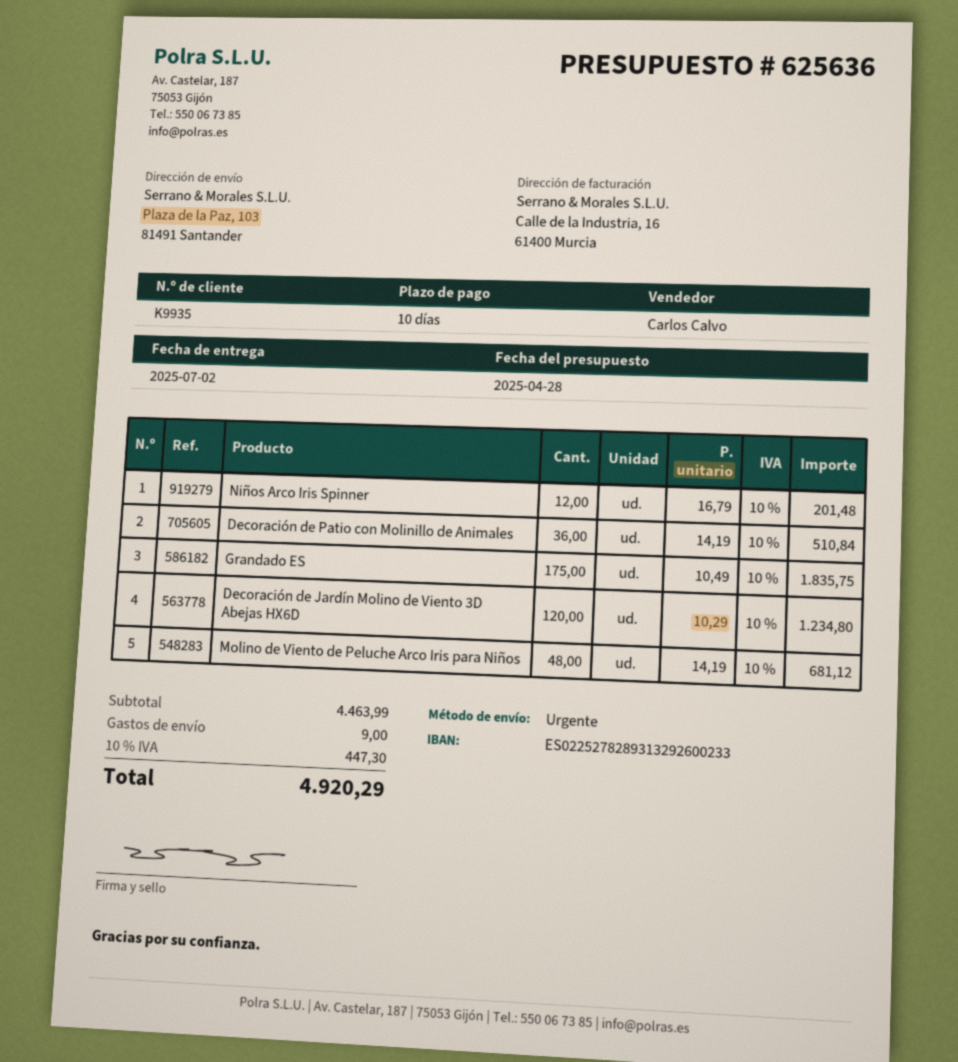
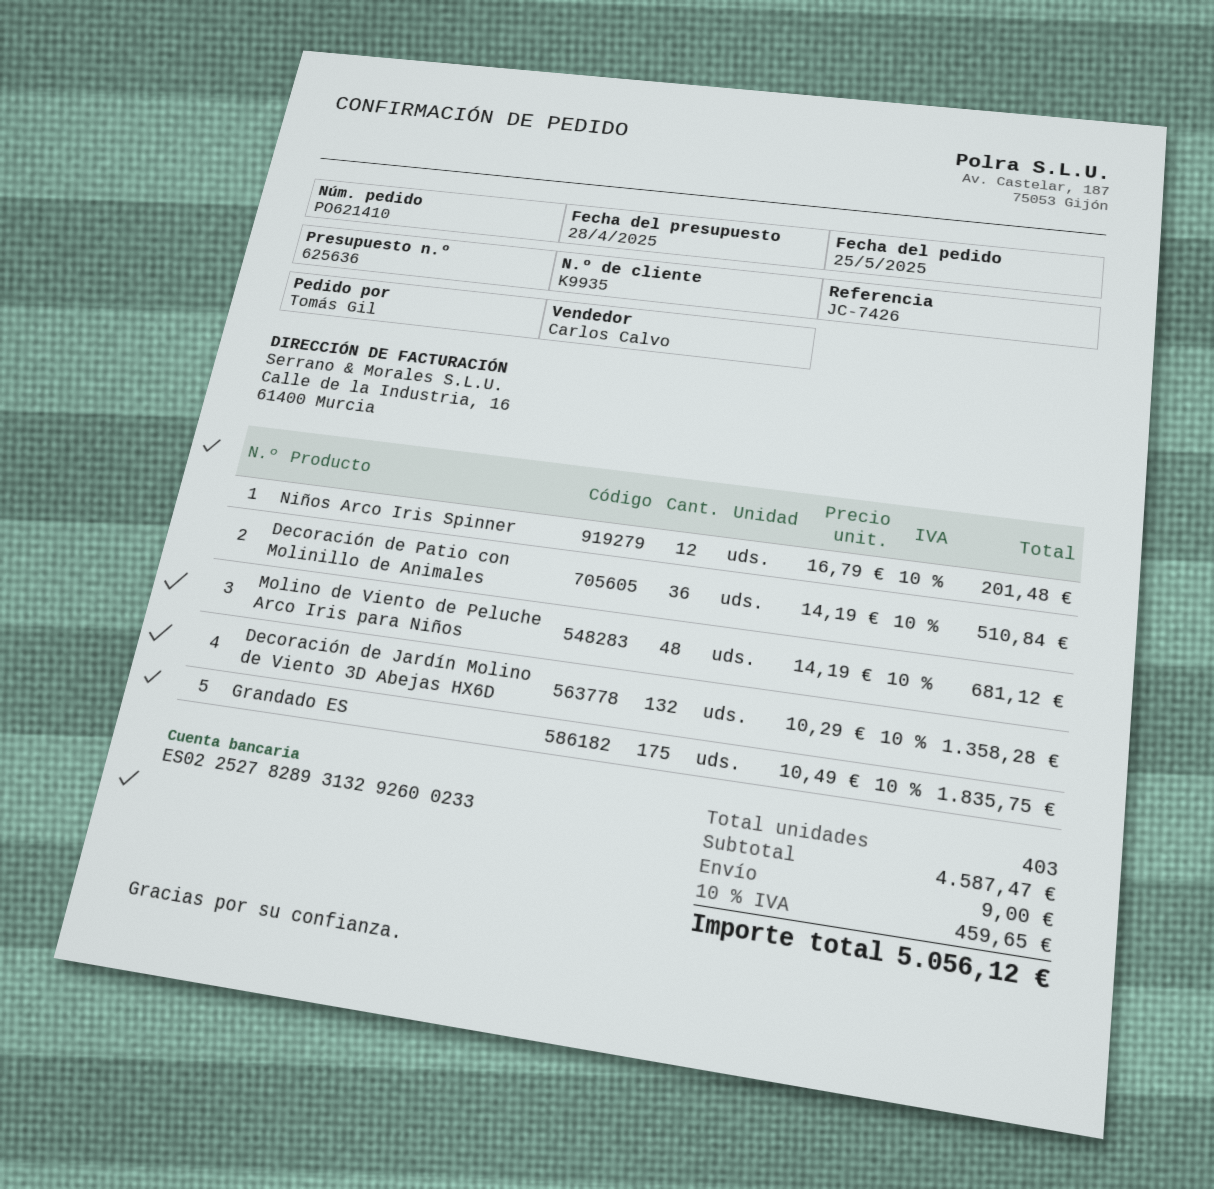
Decoración de Jardín Molino de Viento 3D Abejas HX6D: 120 x 10.29 = 1234.80 -> 132 x 10.29 = 1358.28
subtotal: 4463.99 -> 4587.47
tax: 10% = 447.30 -> 10% = 459.65
total: 4920.29 -> 5056.12

